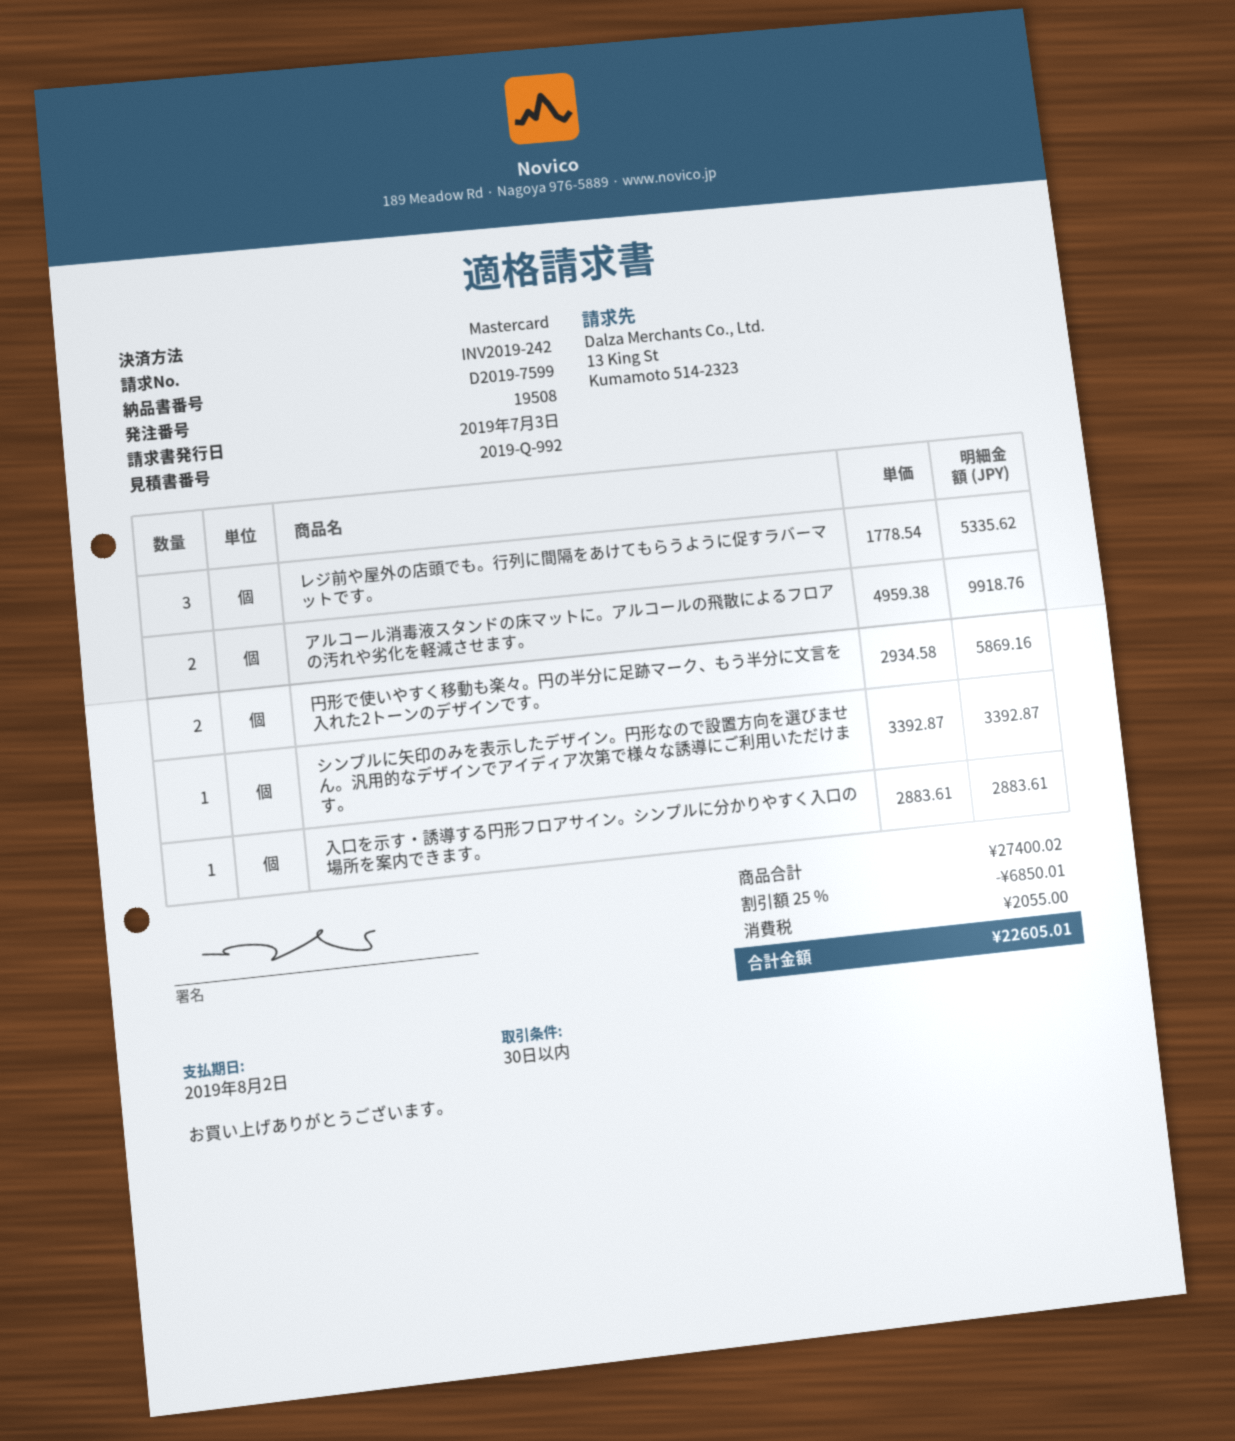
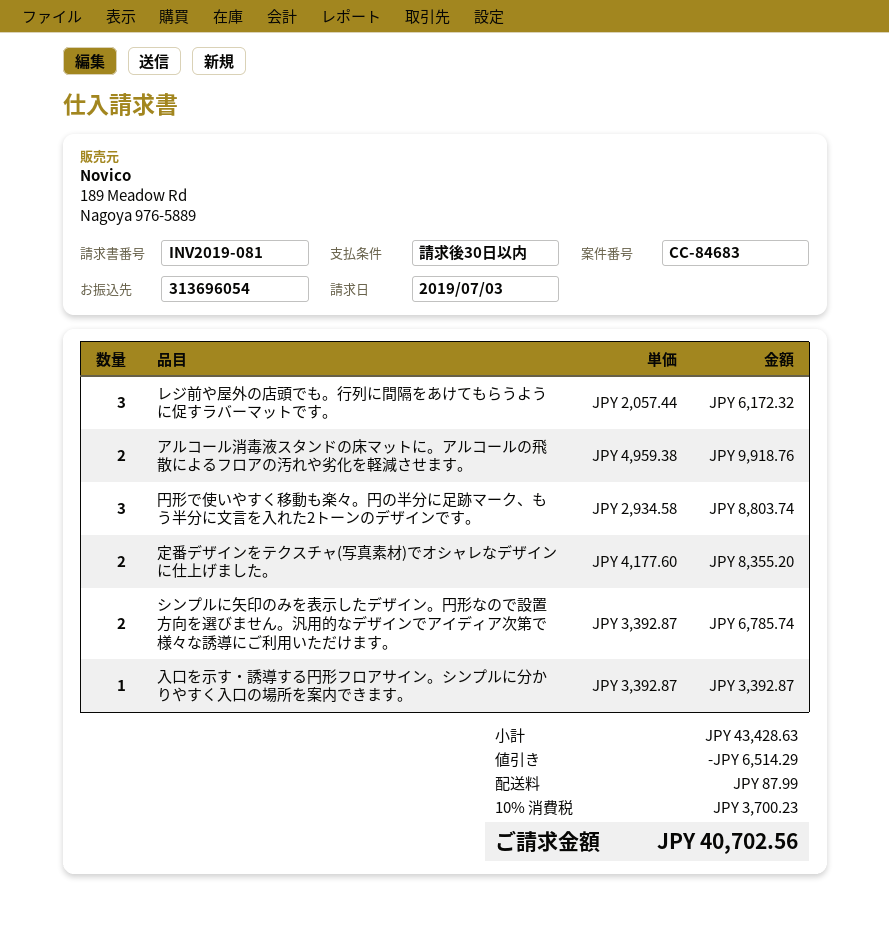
invoice number: INV2019-242 -> INV2019-081
レジ前や屋外の店頭でも。行列に間隔をあけてもらうように促すラバーマットです。: 3 x 1778.54 = 5335.62 -> 3 x 2057.44 = 6172.32
円形で使いやすく移動も楽々。円の半分に足跡マーク、もう半分に文言を入れた2トーンのデザインです。: 2 x 2934.58 = 5869.16 -> 3 x 2934.58 = 8803.74
シンプルに矢印のみを表示したデザイン。円形なので設置方向を選びません。汎用的なデザインでアイディア次第で様々な誘導にご利用いただけます。: 1 x 3392.87 = 3392.87 -> 2 x 3392.87 = 6785.74
入口を示す・誘導する円形フロアサイン。シンプルに分かりやすく入口の場所を案内できます。: 1 x 2883.61 = 2883.61 -> 1 x 3392.87 = 3392.87
定番デザインをテクスチャ(写真素材)でオシャレなデザインに仕上げました。: none -> 2 x 4177.60 = 8355.20
subtotal: 27400.02 -> 43428.63
discount: 6850.01 -> 6514.29
shipping: none -> 87.99
tax: 2055.00 -> 3700.23
total: 22605.01 -> 40702.56

